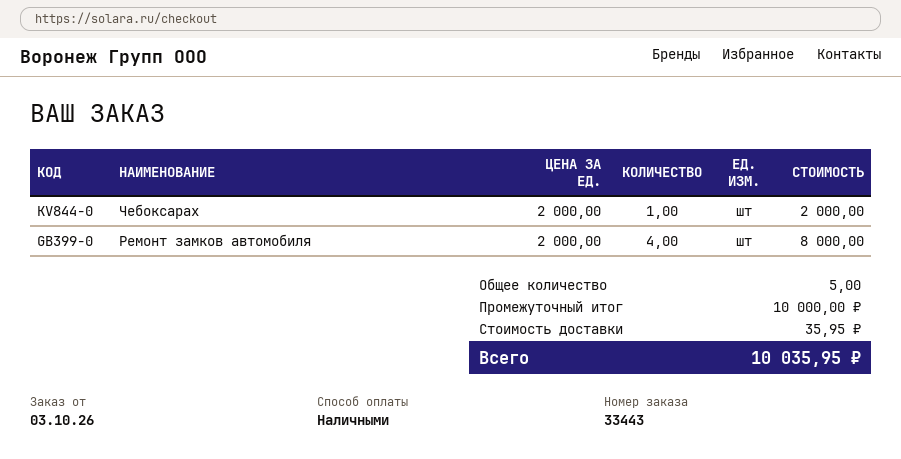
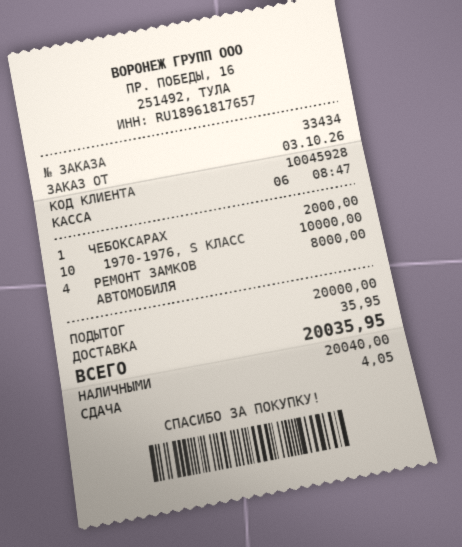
order number: 33443 -> 33434
1970-1976, S КЛАСС: none -> 10 for 10000.00
subtotal: 10000.00 -> 20000.00
total: 10035.95 -> 20035.95

